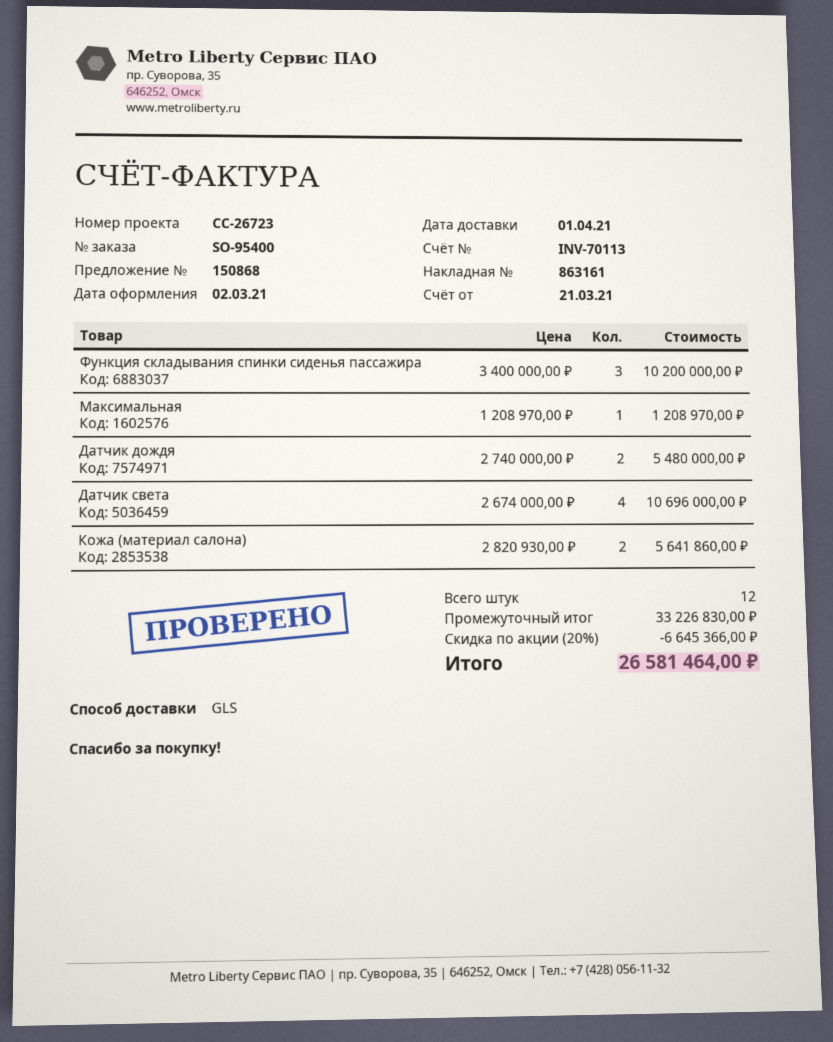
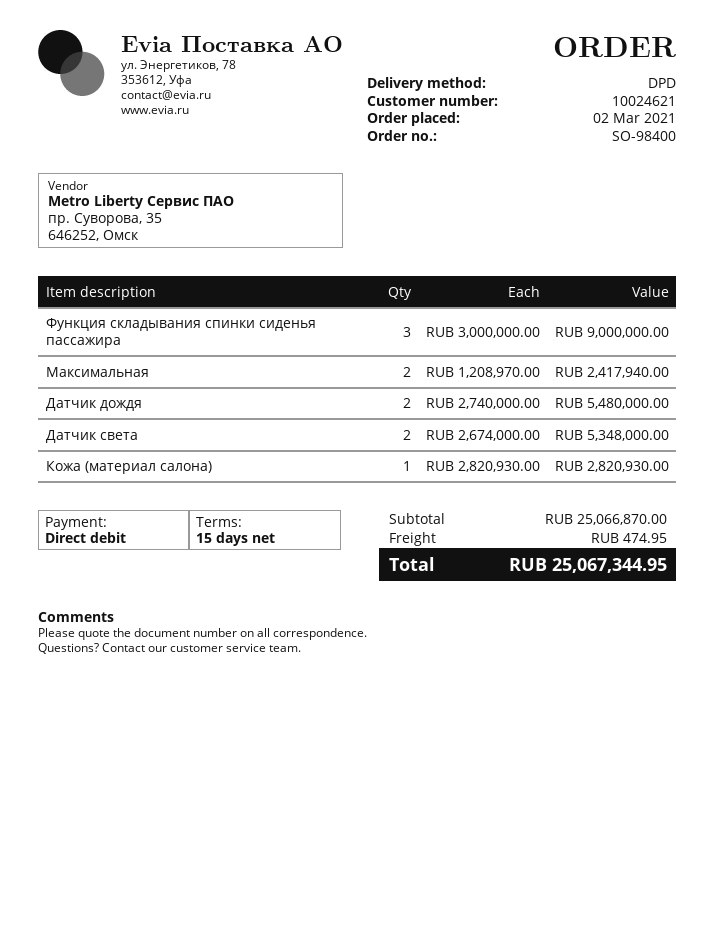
order number: SO-95400 -> SO-98400
shipping method: GLS -> DPD
Функция складывания спинки сиденья пассажира: 3 x 3400000.00 = 10200000.00 -> 3 x 3000000.00 = 9000000.00
Максимальная: 1 x 1208970.00 = 1208970.00 -> 2 x 1208970.00 = 2417940.00
Датчик света: 4 x 2674000.00 = 10696000.00 -> 2 x 2674000.00 = 5348000.00
Кожа (материал салона): 2 x 2820930.00 = 5641860.00 -> 1 x 2820930.00 = 2820930.00
subtotal: 33226830.00 -> 25066870.00
discount: 20% = 6645366.00 -> none
shipping: none -> 474.95
total: 26581464.00 -> 25067344.95

